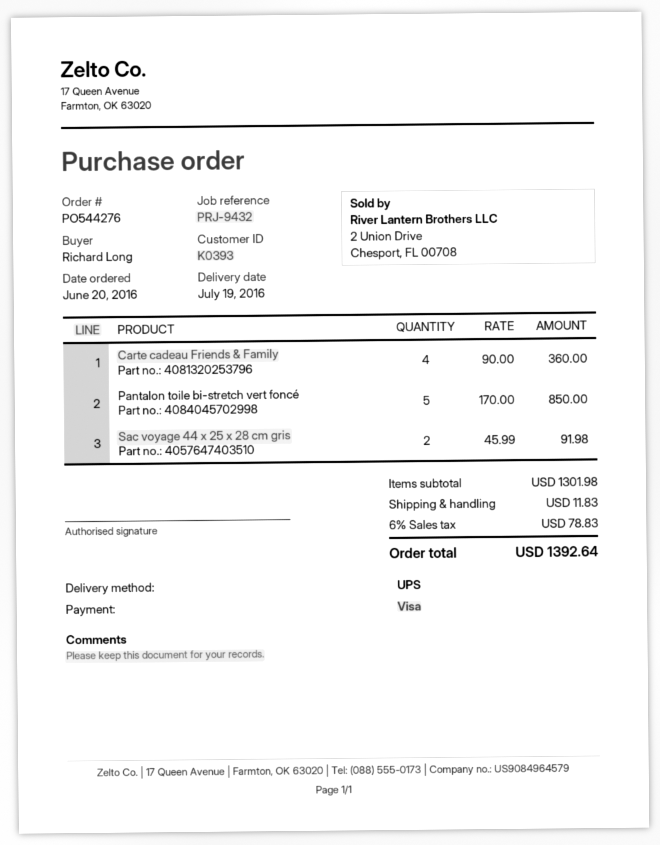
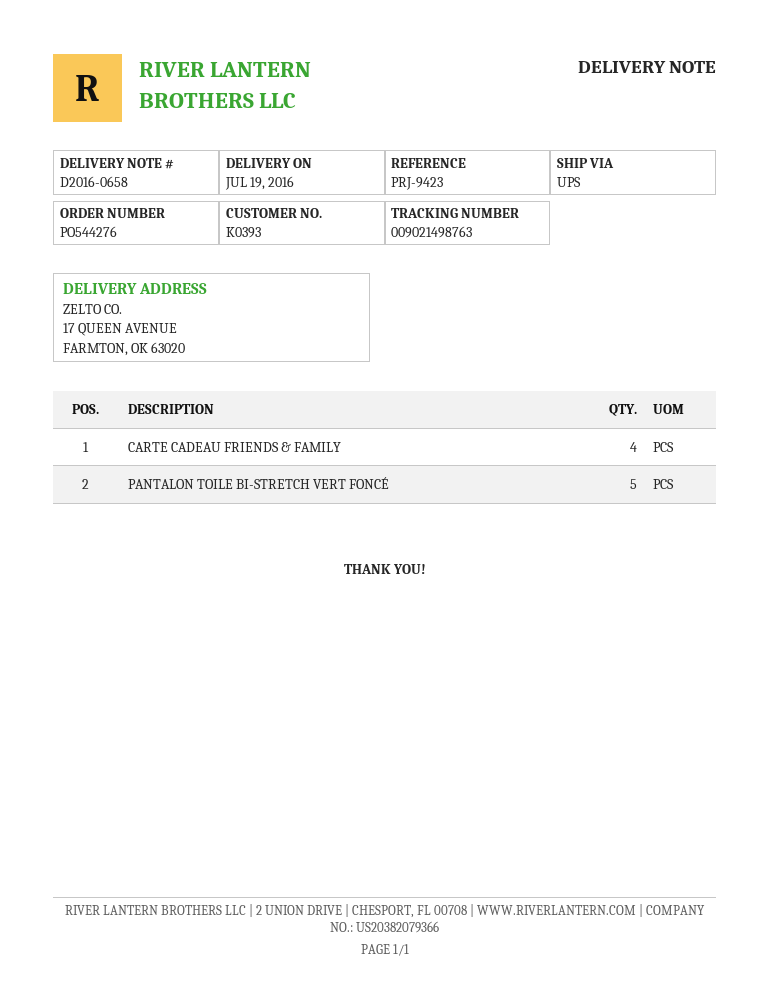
reference: PRJ-9432 -> PRJ-9423
Sac voyage 44 x 25 x 28 cm gris: 2 -> none

